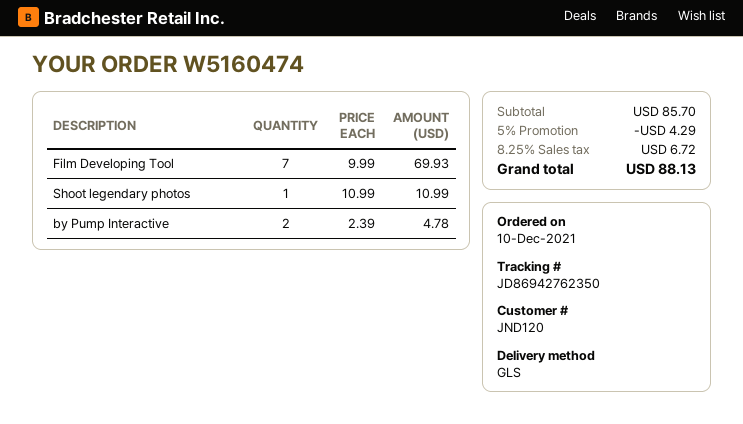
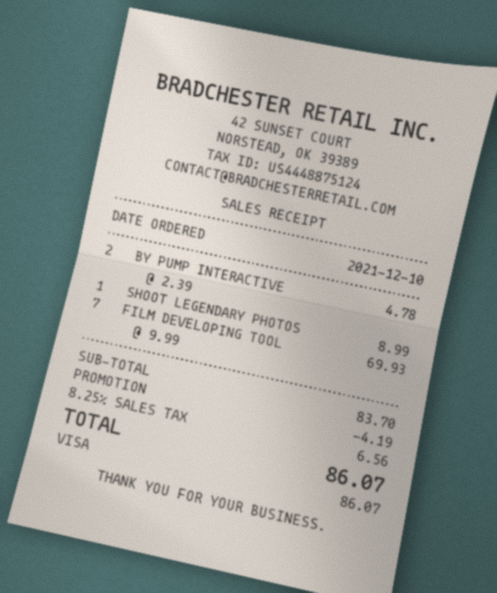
Shoot legendary photos: 1 x 10.99 = 10.99 -> 1 x 8.99 = 8.99
subtotal: 85.70 -> 83.70
discount: 4.29 -> 4.19
tax: 8.25% = 6.72 -> 8.25% = 6.56
total: 88.13 -> 86.07

